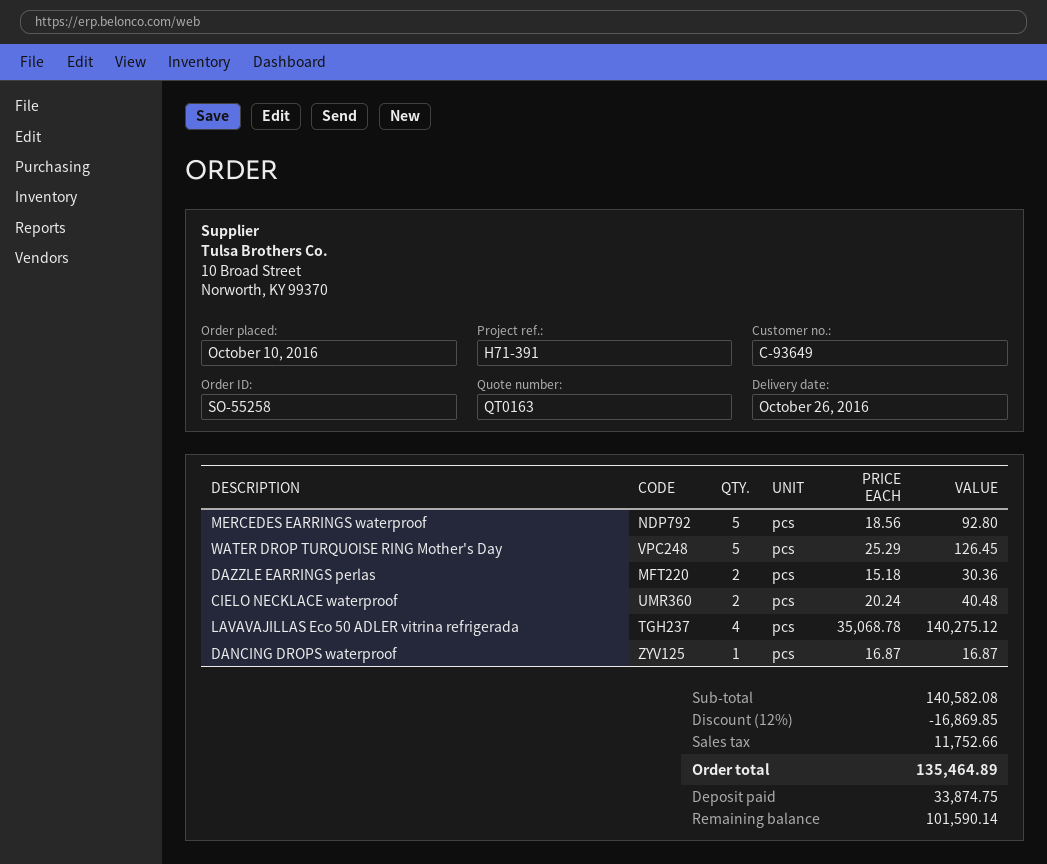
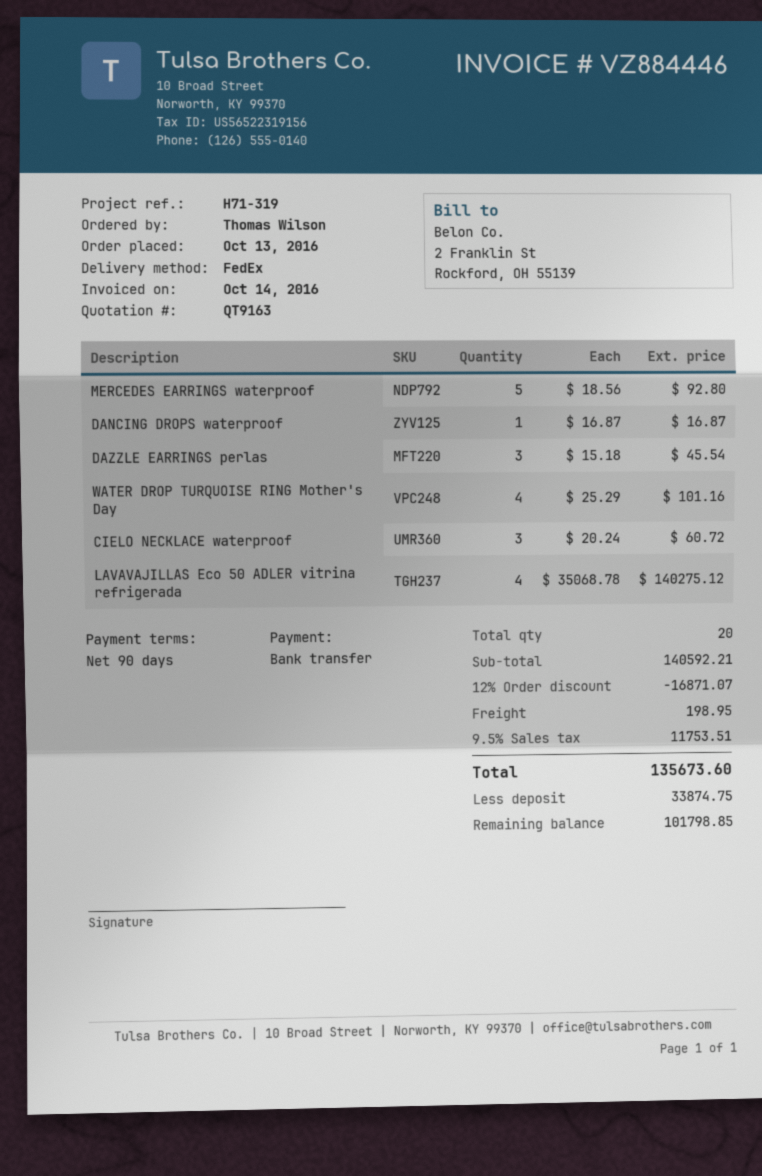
quote number: QT0163 -> QT9163
order date: 2016-10-10 -> 2016-10-13
reference: H71-391 -> H71-319
WATER DROP TURQUOISE RING Mother's Day: 5 x 25.29 = 126.45 -> 4 x 25.29 = 101.16
DAZZLE EARRINGS perlas: 2 x 15.18 = 30.36 -> 3 x 15.18 = 45.54
CIELO NECKLACE waterproof: 2 x 20.24 = 40.48 -> 3 x 20.24 = 60.72
subtotal: 140582.08 -> 140592.21
discount: 12% = 16869.85 -> 12% = 16871.07
shipping: none -> 198.95
tax: 11752.66 -> 11753.51
total: 135464.89 -> 135673.60
balance: 101590.14 -> 101798.85

